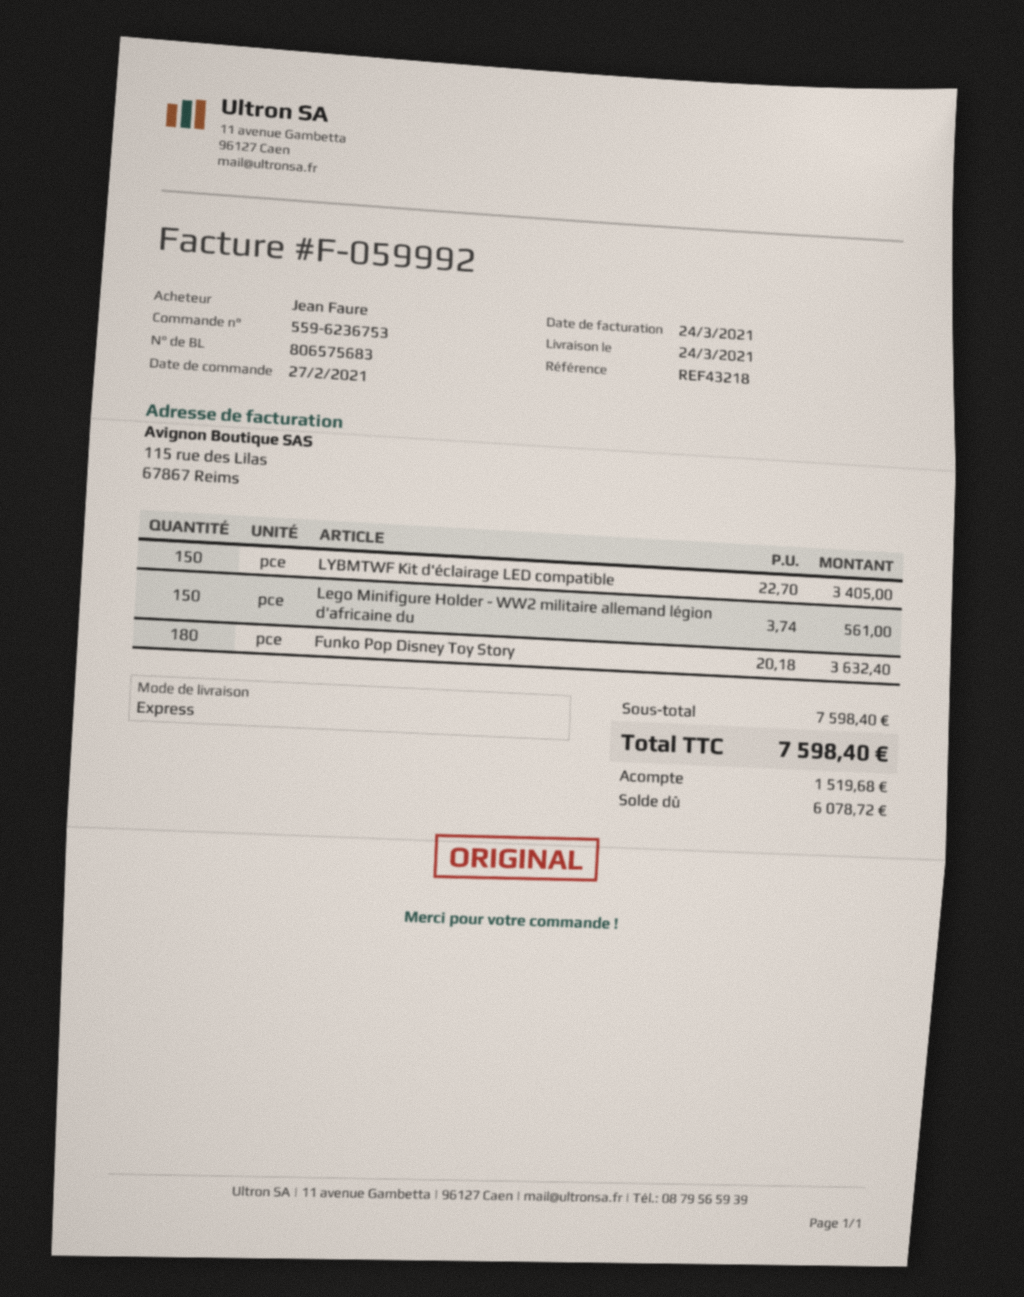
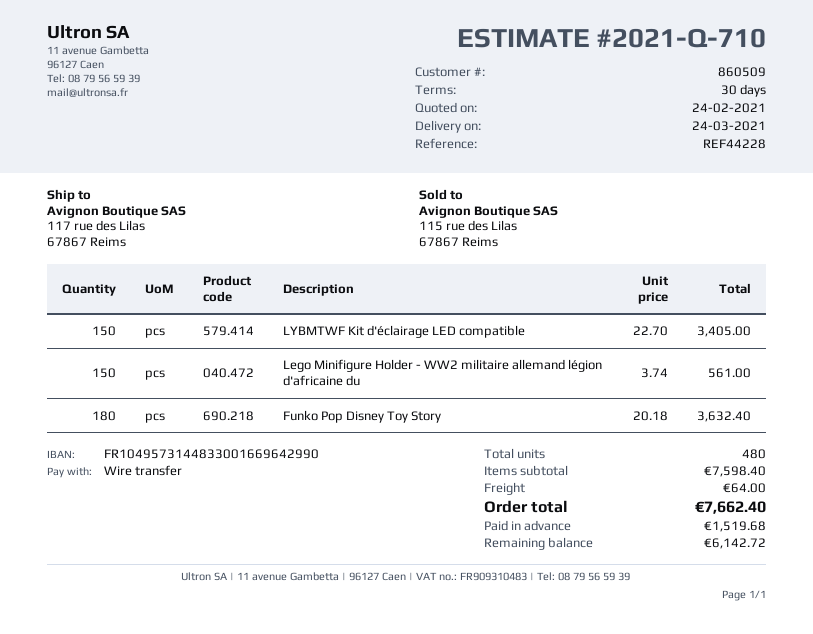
reference: REF43218 -> REF44228
shipping: none -> 64.00
total: 7598.40 -> 7662.40
balance: 6078.72 -> 6142.72

